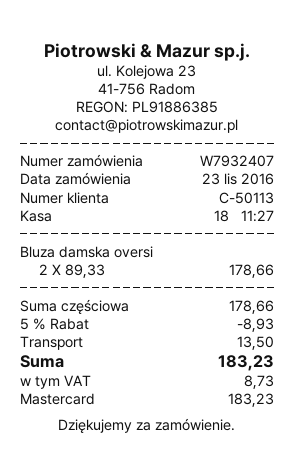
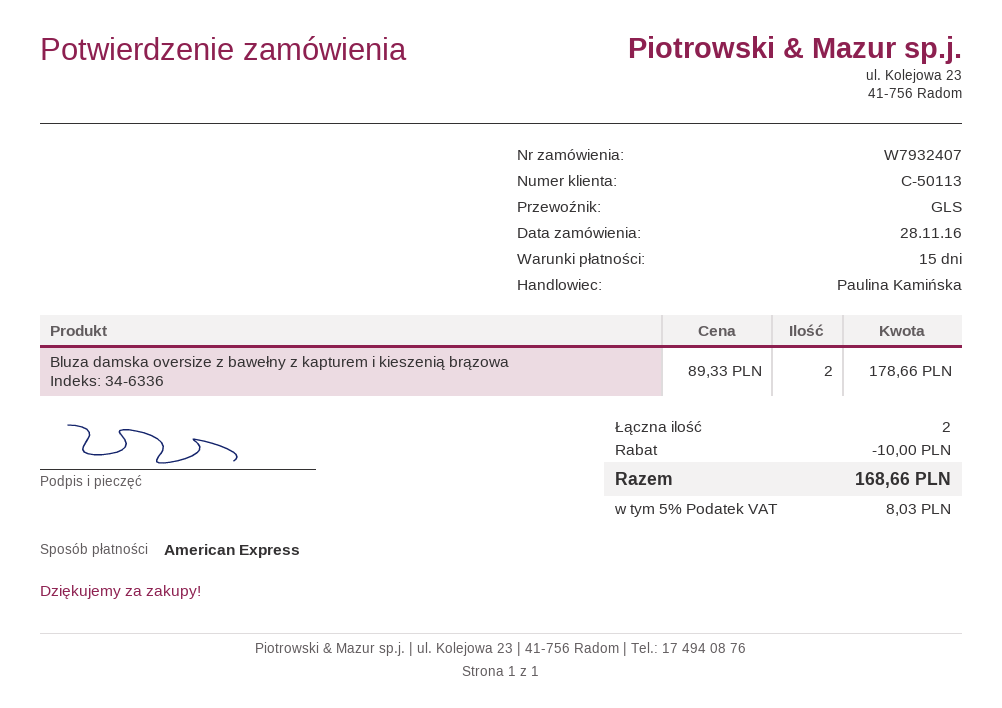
order date: 2016-11-23 -> 2016-11-28
payment method: Mastercard -> American Express
discount: 8.93 -> 10.00
shipping: 13.50 -> none
tax: 8.73 -> 8.03
total: 183.23 -> 168.66

